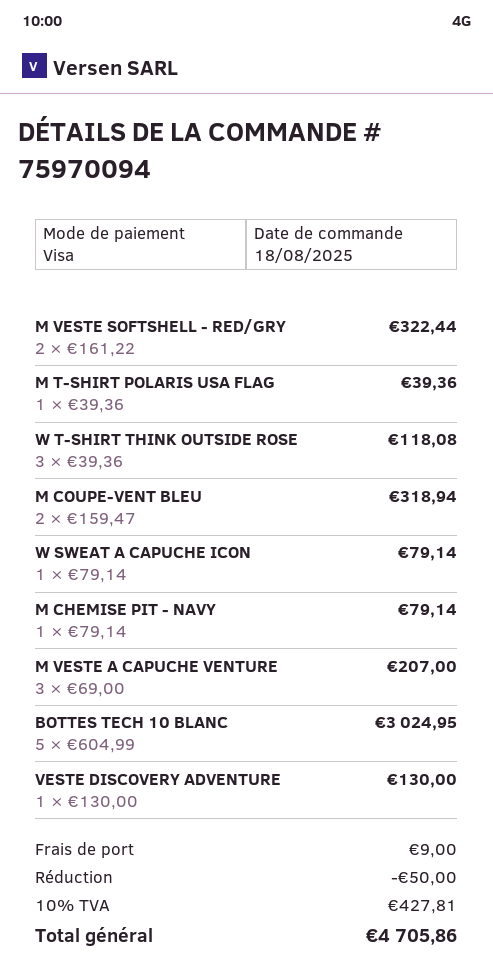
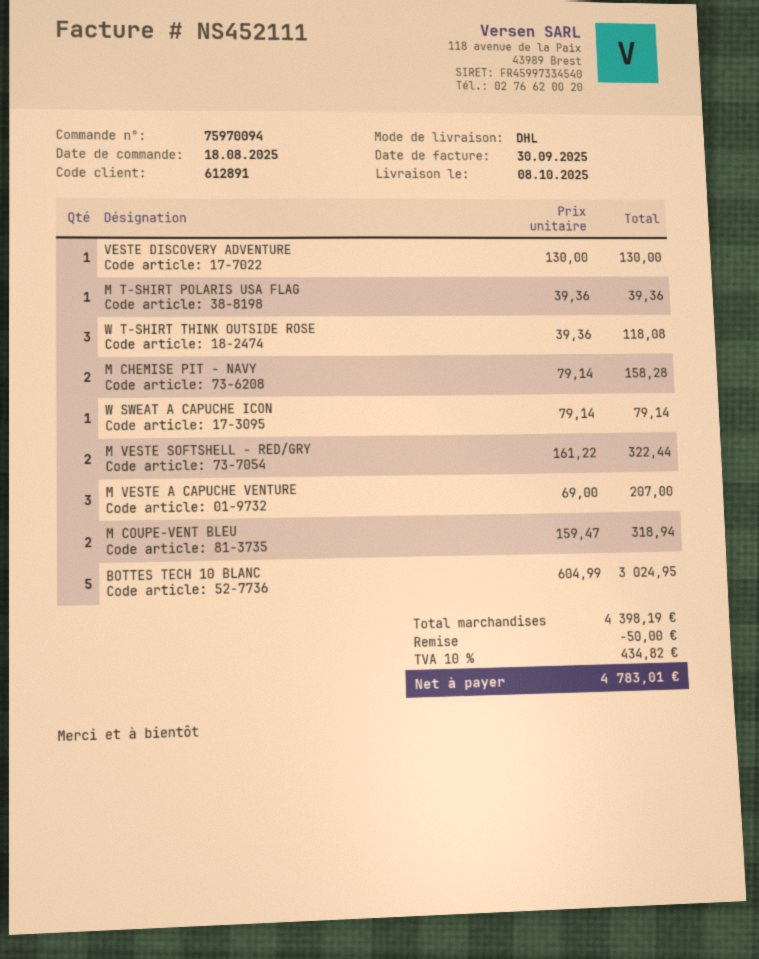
M CHEMISE PIT - NAVY: 1 x 79.14 = 79.14 -> 2 x 79.14 = 158.28
shipping: 9.00 -> none
tax: 10% = 427.81 -> 10% = 434.82
total: 4705.86 -> 4783.01

